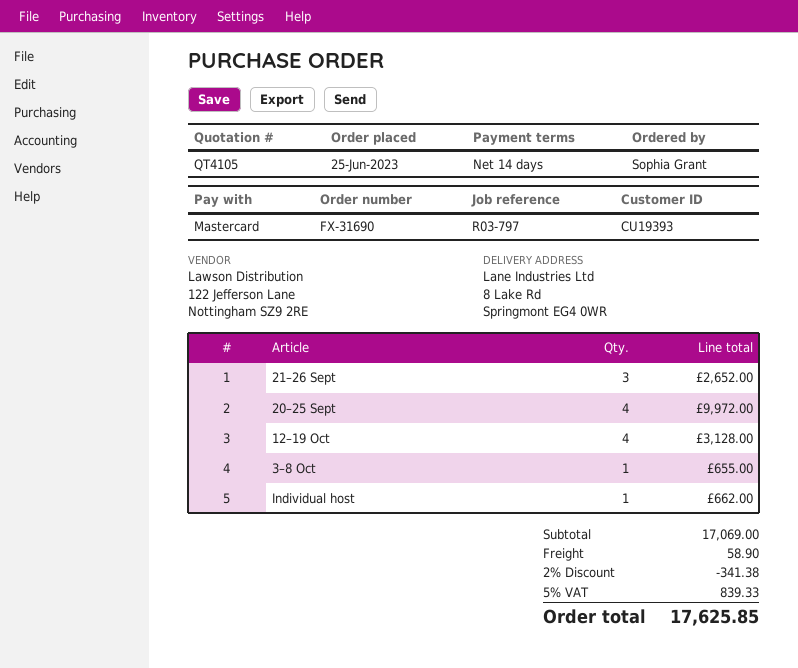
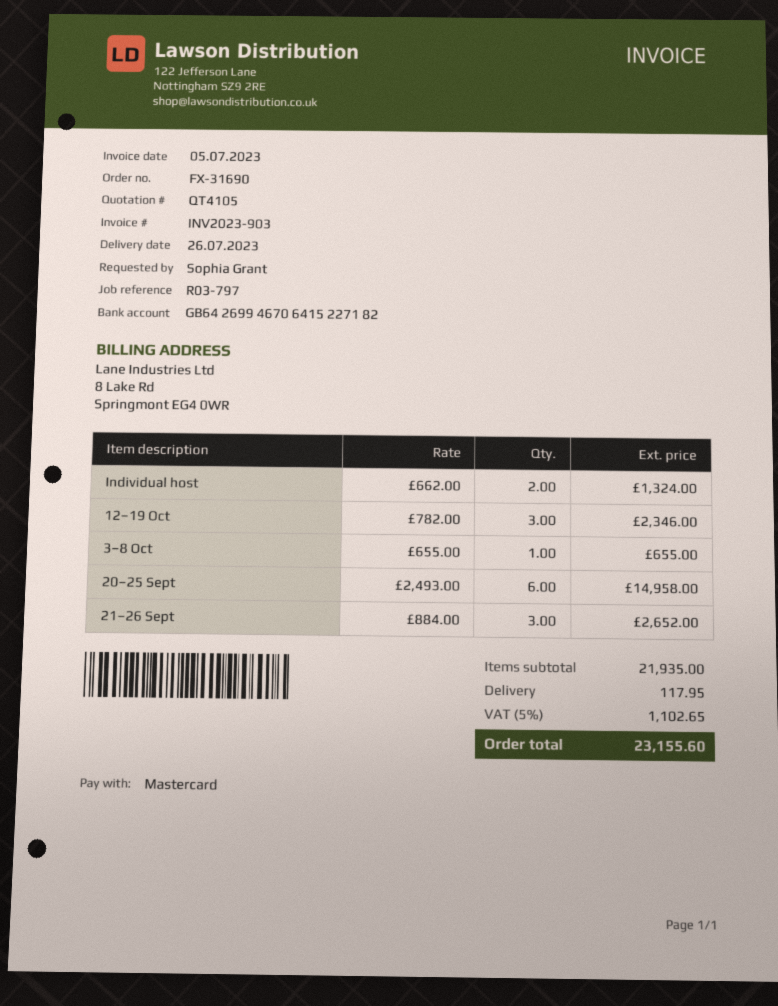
20–25 Sept: 4 for 9972.00 -> 6 for 14958.00
12–19 Oct: 4 for 3128.00 -> 3 for 2346.00
Individual host: 1 for 662.00 -> 2 for 1324.00
subtotal: 17069.00 -> 21935.00
discount: 2% = 341.38 -> none
shipping: 58.90 -> 117.95
tax: 5% = 839.33 -> 5% = 1102.65
total: 17625.85 -> 23155.60

